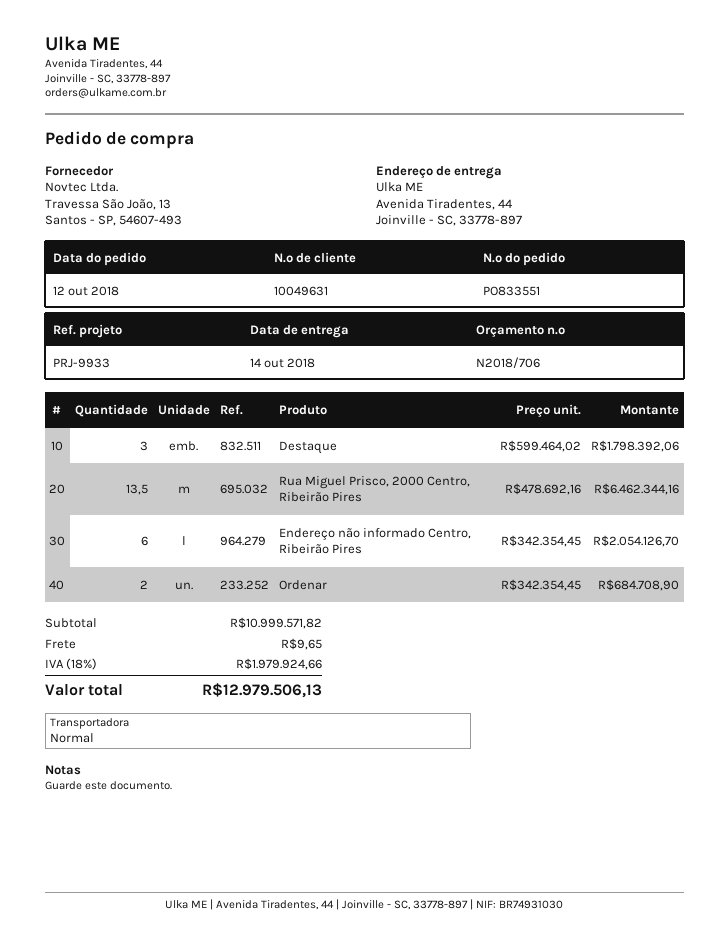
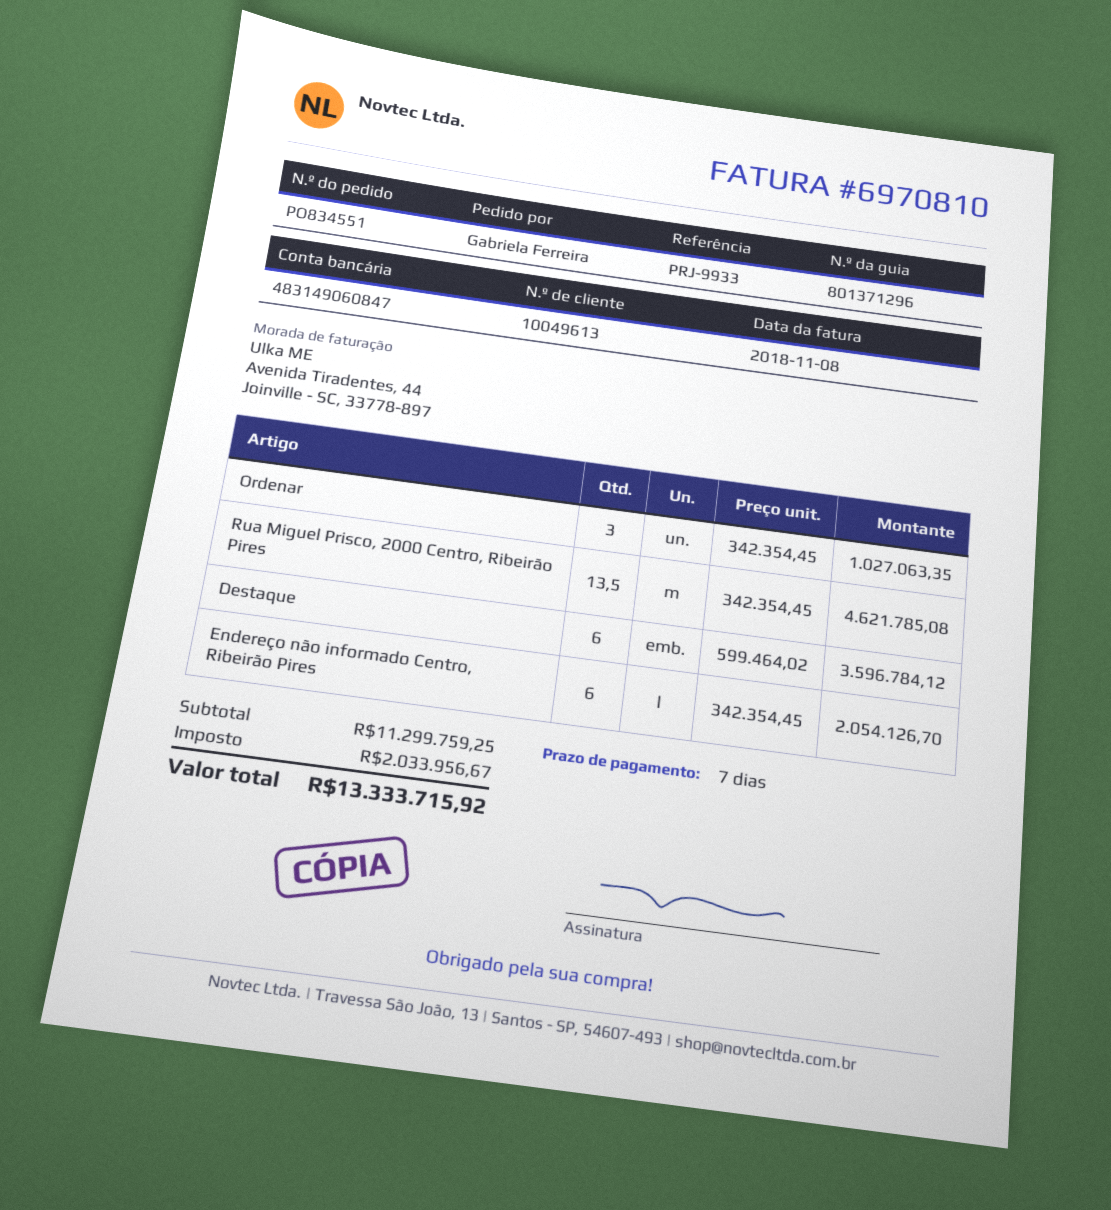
order number: PO833551 -> PO834551
customer number: 10049631 -> 10049613
Destaque: 3 x 599464.02 = 1798392.06 -> 6 x 599464.02 = 3596784.12
Rua Miguel Prisco, 2000 Centro, Ribeirão Pires: 13.5 x 478692.16 = 6462344.16 -> 13.5 x 342354.45 = 4621785.08
Ordenar: 2 x 342354.45 = 684708.90 -> 3 x 342354.45 = 1027063.35
subtotal: 10999571.82 -> 11299759.25
shipping: 9.65 -> none
tax: 1979924.66 -> 2033956.67
total: 12979506.13 -> 13333715.92

